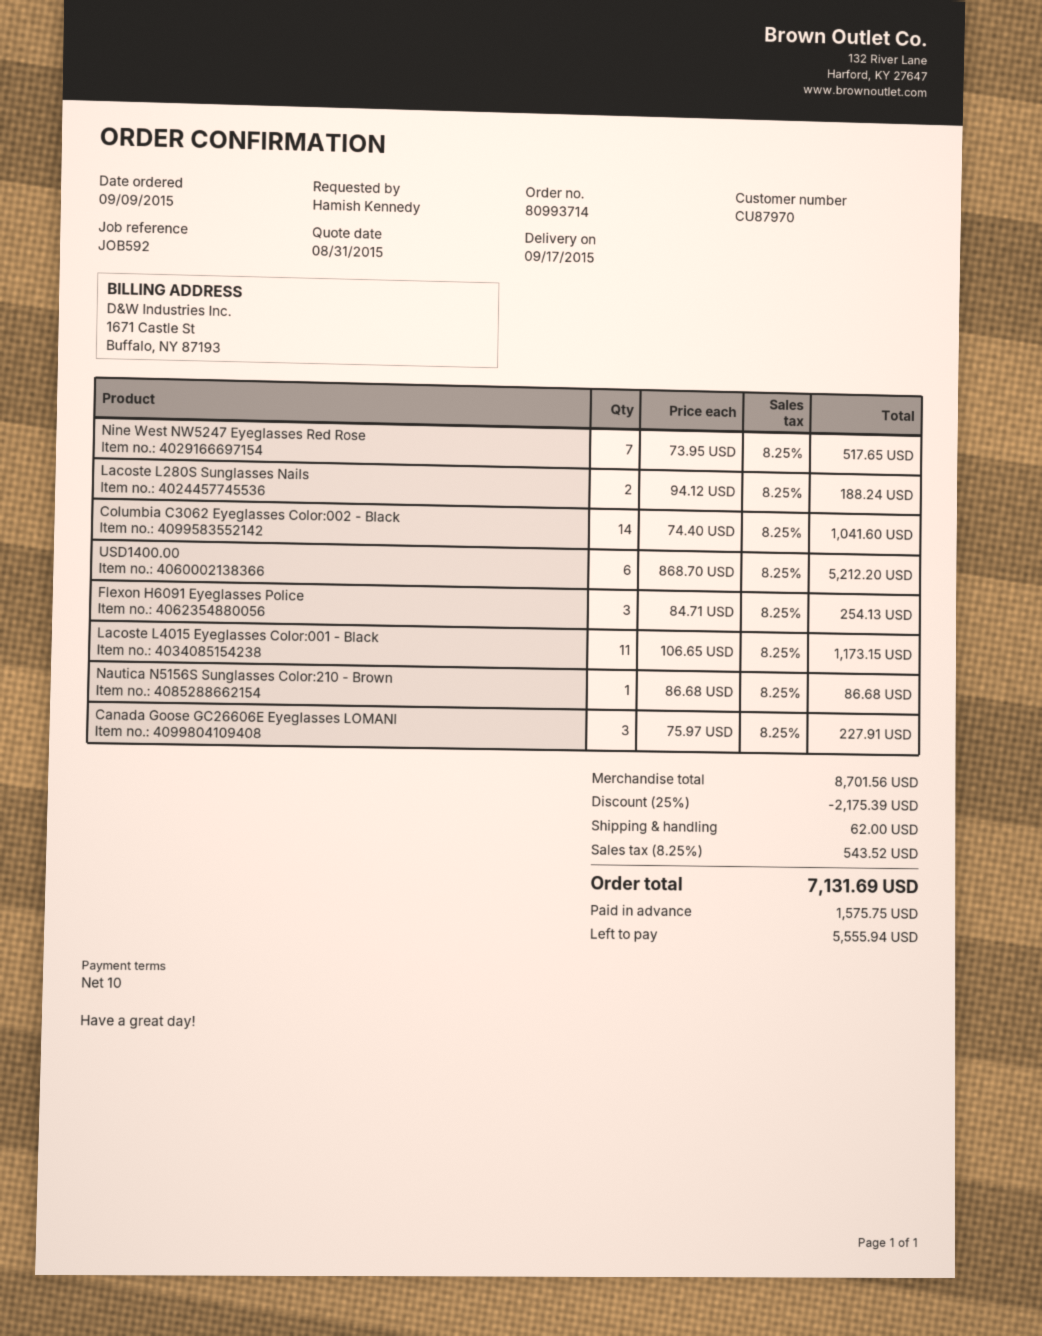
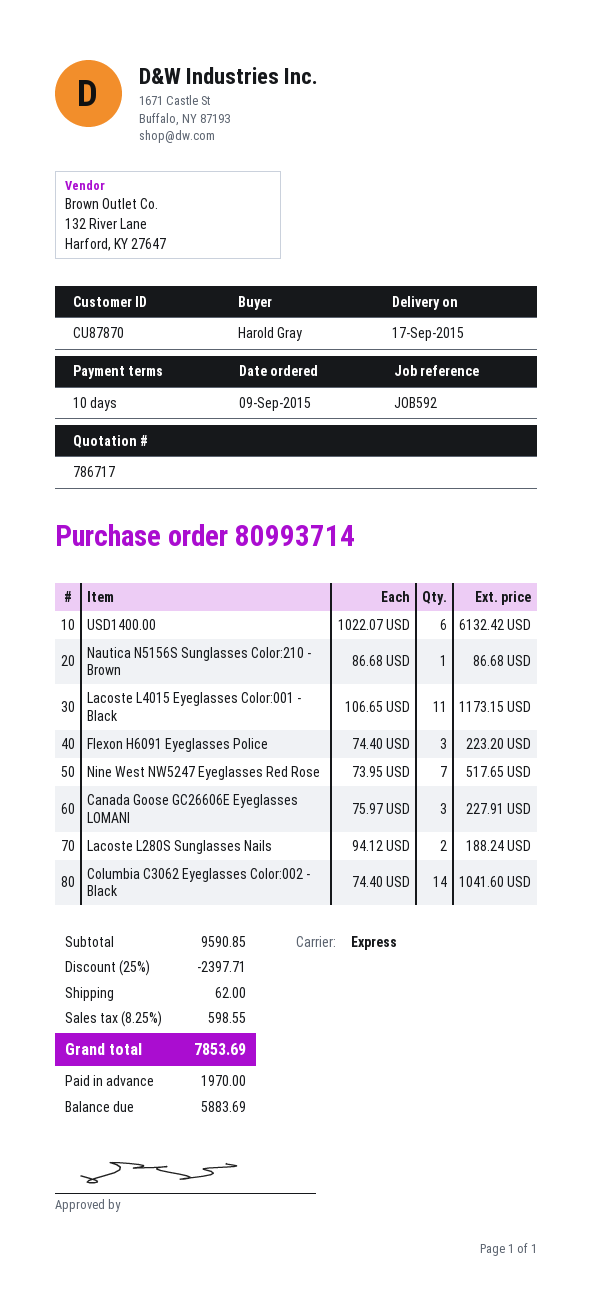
customer number: CU87970 -> CU87870
ordered by: Hamish Kennedy -> Harold Gray
USD1400.00: 6 x 868.70 = 5212.20 -> 6 x 1022.07 = 6132.42
Flexon H6091 Eyeglasses Police: 3 x 84.71 = 254.13 -> 3 x 74.40 = 223.20
subtotal: 8701.56 -> 9590.85
discount: 25% = 2175.39 -> 25% = 2397.71
tax: 8.25% = 543.52 -> 8.25% = 598.55
total: 7131.69 -> 7853.69
deposit: 1575.75 -> 1970.00
balance: 5555.94 -> 5883.69

